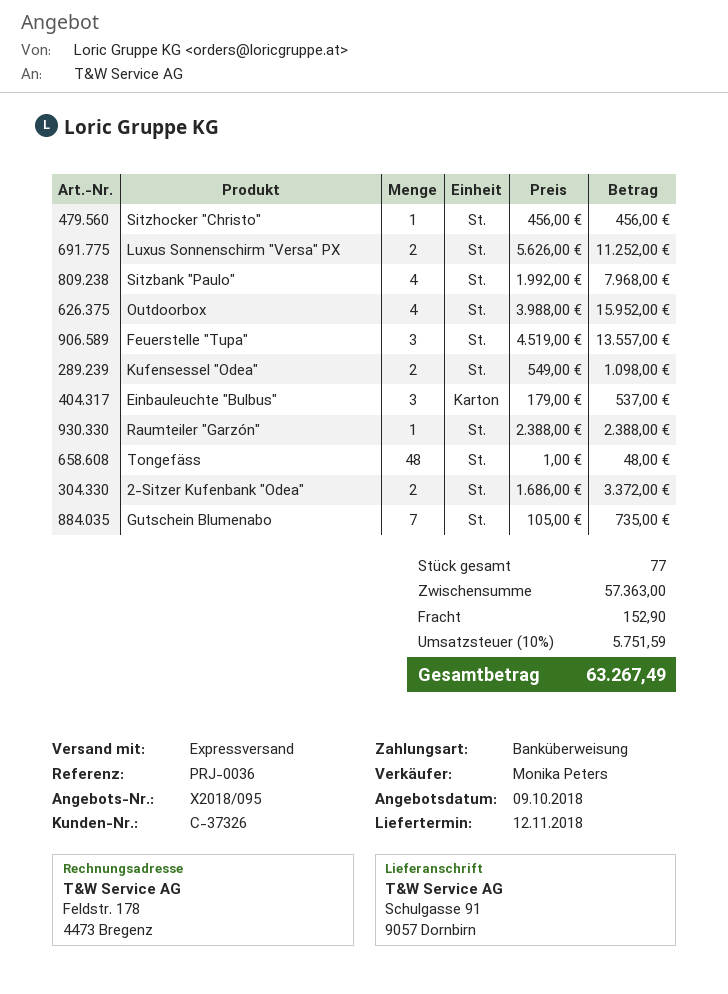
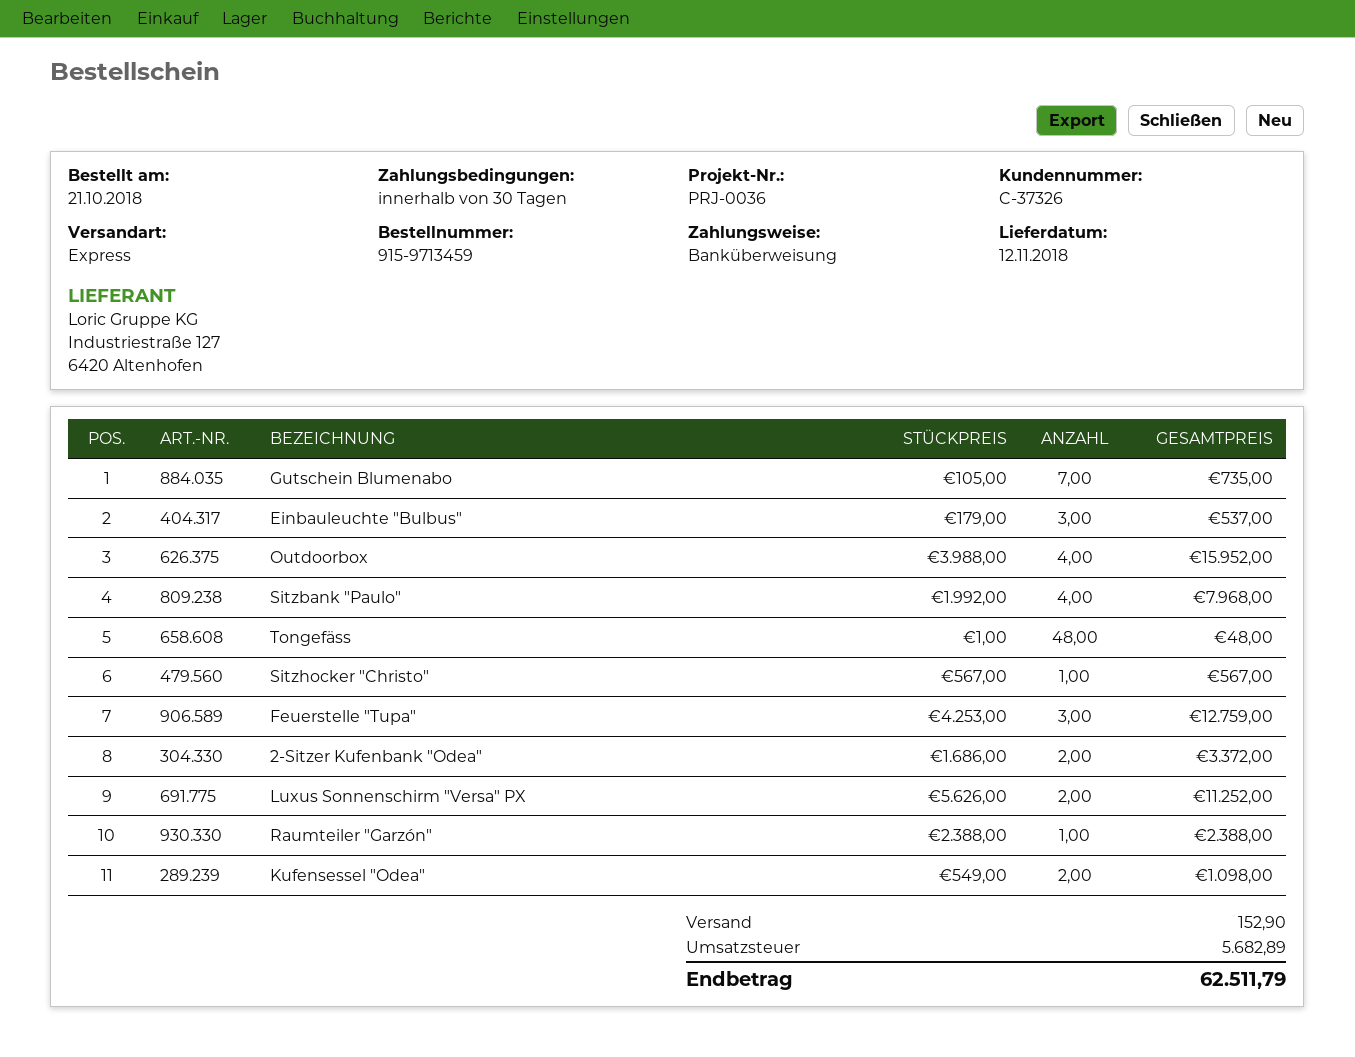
Sitzhocker "Christo": 1 x 456.00 = 456.00 -> 1 x 567.00 = 567.00
Feuerstelle "Tupa": 3 x 4519.00 = 13557.00 -> 3 x 4253.00 = 12759.00
tax: 5751.59 -> 5682.89
total: 63267.49 -> 62511.79

